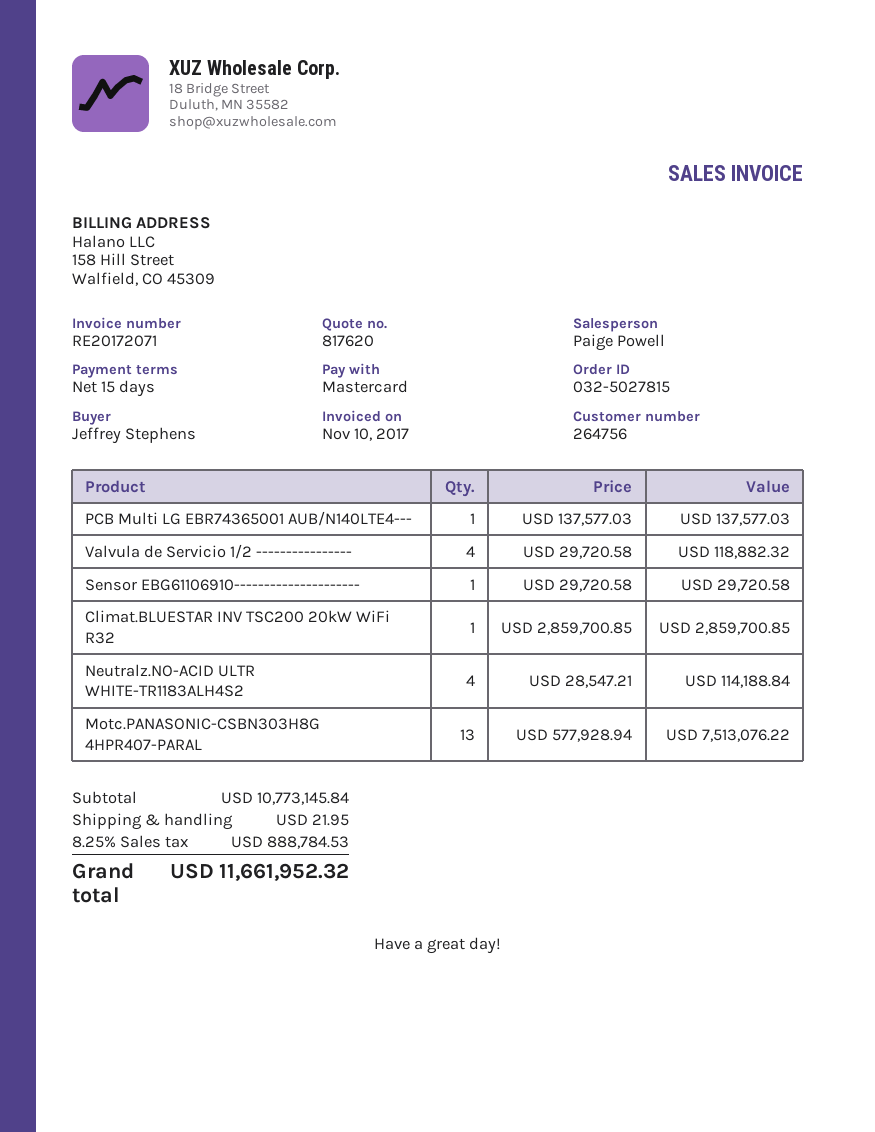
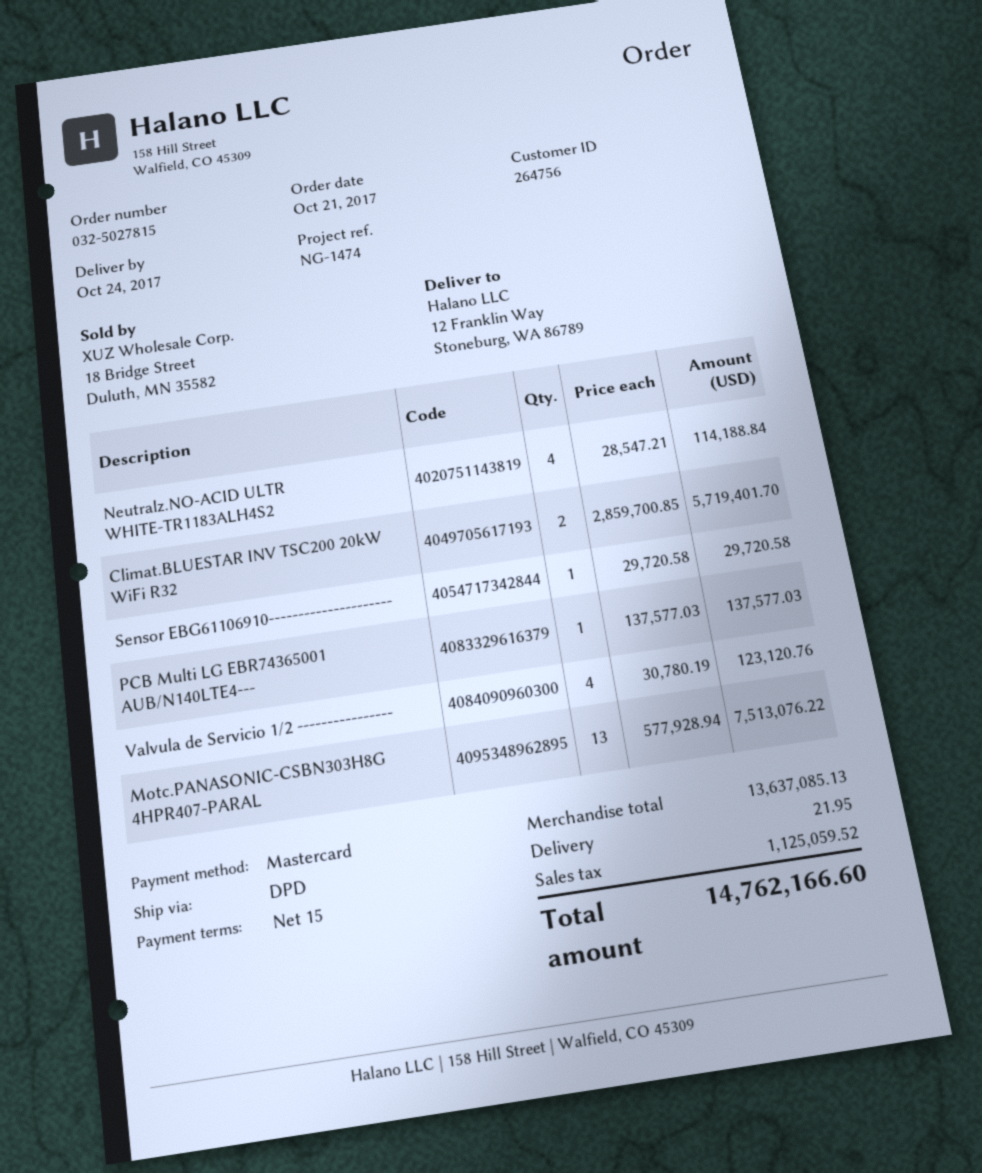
Valvula de Servicio 1/2 ----------------: 4 x 29720.58 = 118882.32 -> 4 x 30780.19 = 123120.76
Climat.BLUESTAR INV TSC200 20kW WiFi R32: 1 x 2859700.85 = 2859700.85 -> 2 x 2859700.85 = 5719401.70
subtotal: 10773145.84 -> 13637085.13
tax: 888784.53 -> 1125059.52
total: 11661952.32 -> 14762166.60

